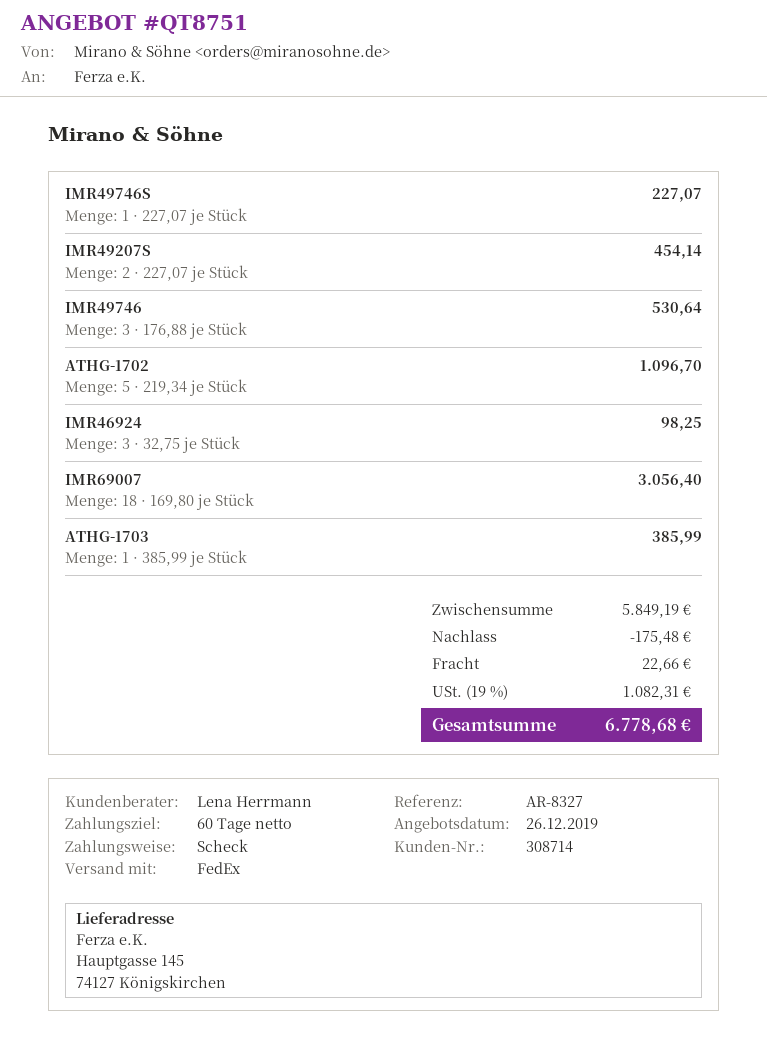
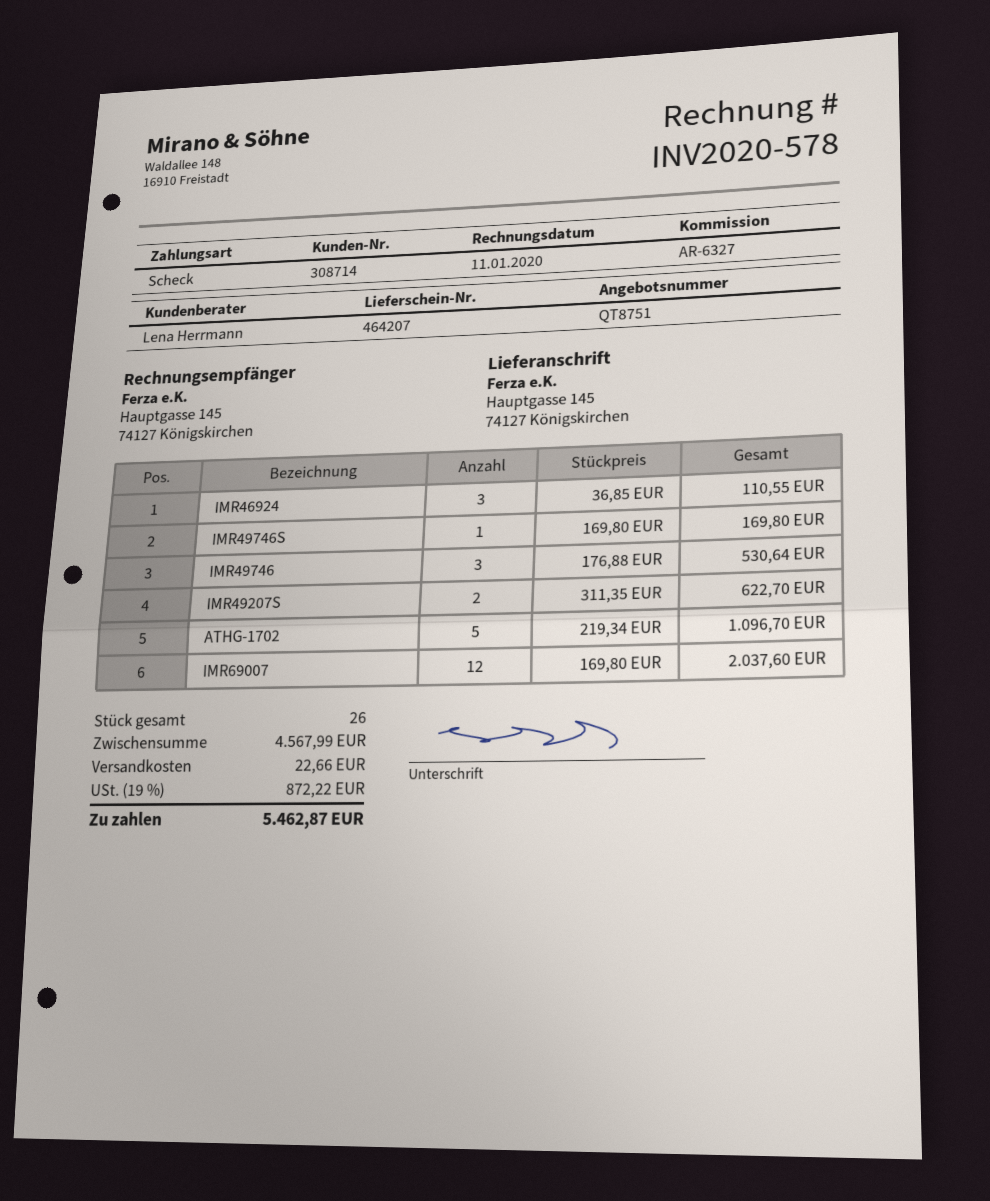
reference: AR-8327 -> AR-6327
IMR49746S: 1 x 227.07 = 227.07 -> 1 x 169.80 = 169.80
IMR49207S: 2 x 227.07 = 454.14 -> 2 x 311.35 = 622.70
IMR46924: 3 x 32.75 = 98.25 -> 3 x 36.85 = 110.55
IMR69007: 18 x 169.80 = 3056.40 -> 12 x 169.80 = 2037.60
ATHG-1703: 1 x 385.99 = 385.99 -> none
subtotal: 5849.19 -> 4567.99
discount: 175.48 -> none
tax: 19% = 1082.31 -> 19% = 872.22
total: 6778.68 -> 5462.87

